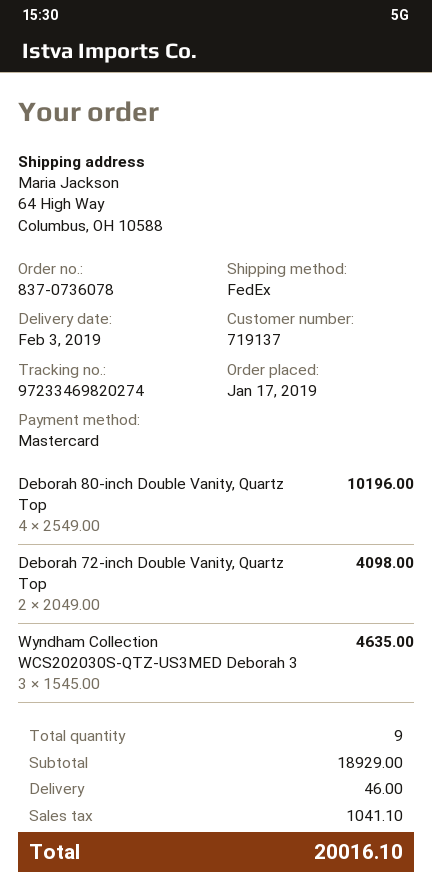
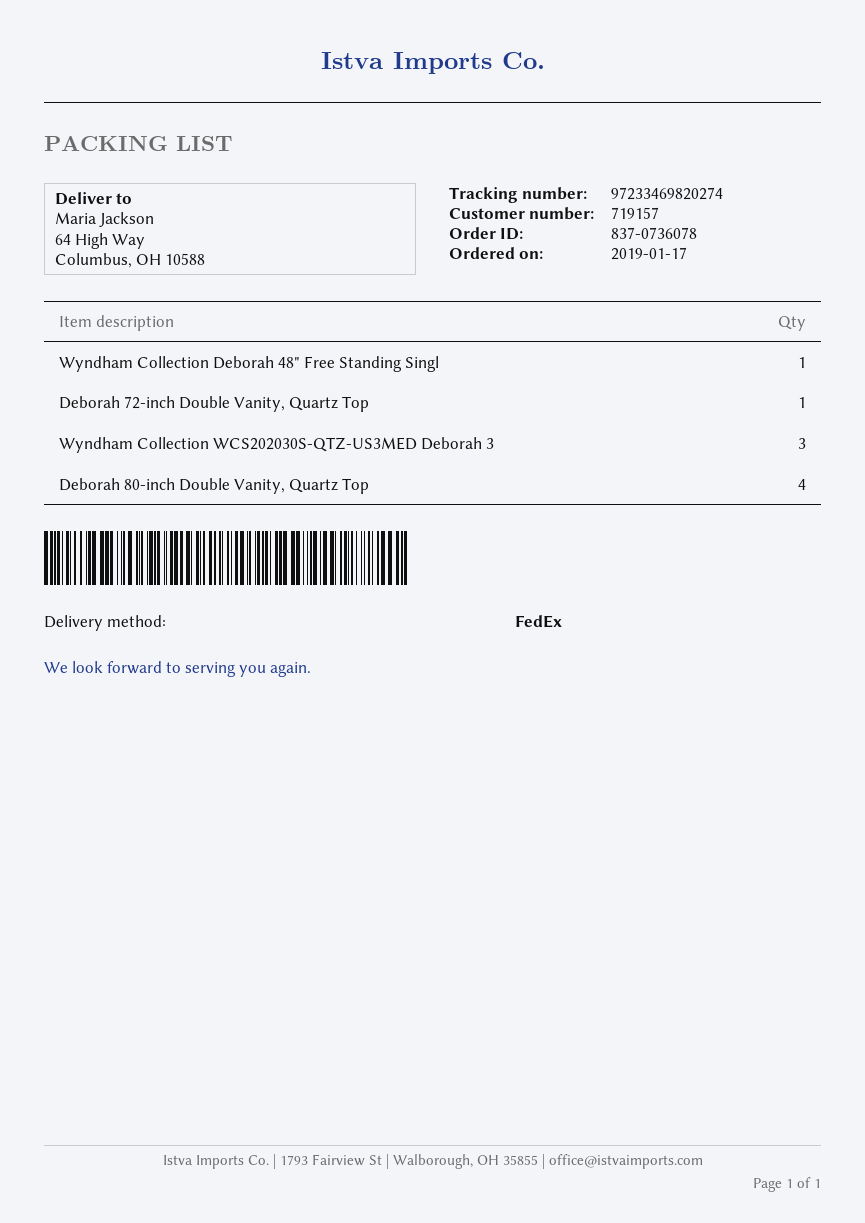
customer number: 719137 -> 719157
Deborah 72-inch Double Vanity, Quartz Top: 2 -> 1
Wyndham Collection Deborah 48" Free Standing Singl: none -> 1

